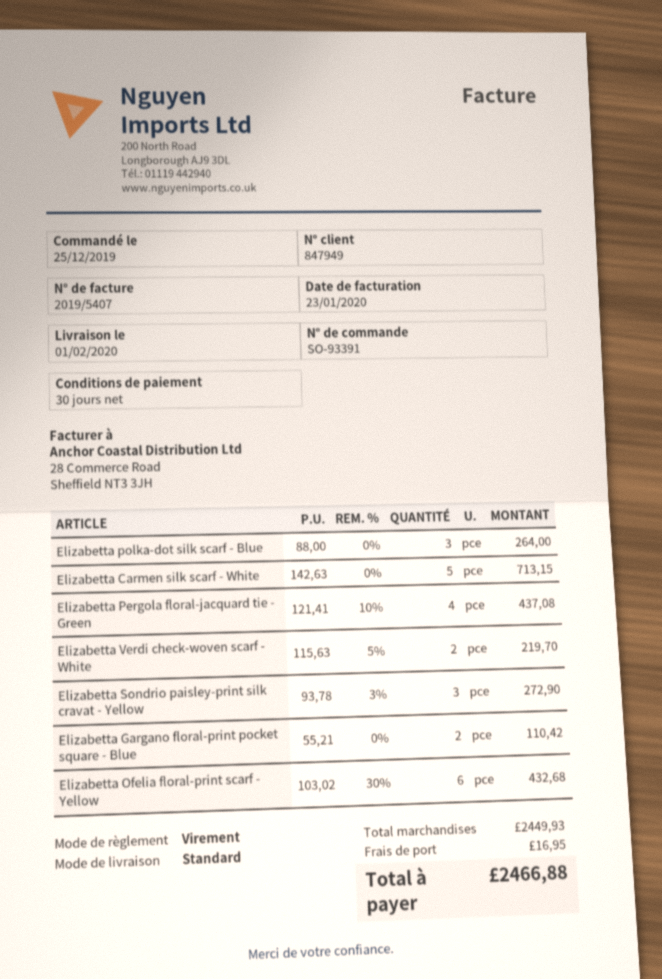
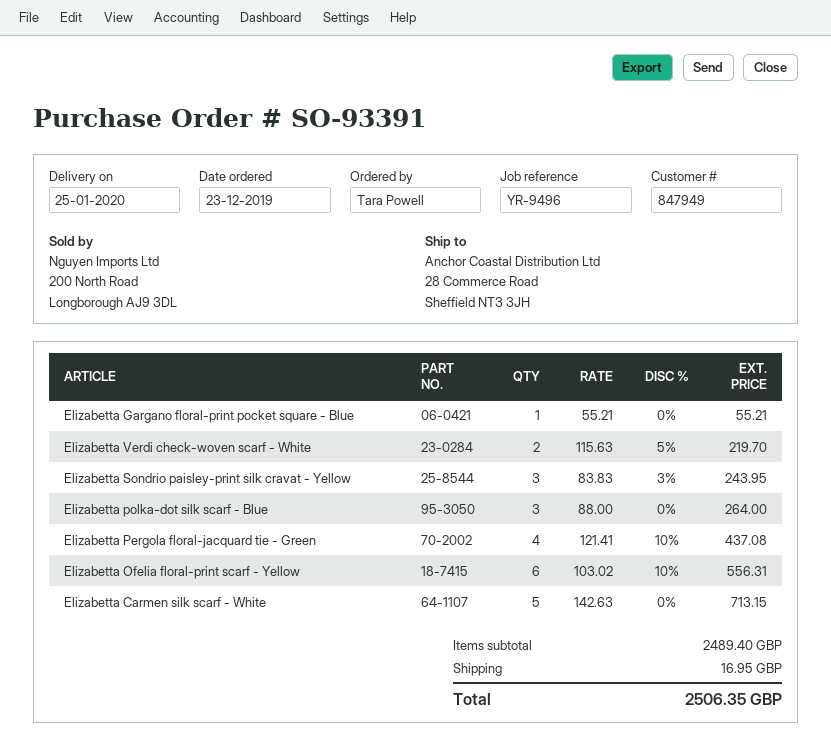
order date: 2019-12-25 -> 2019-12-23
delivery date: 2020-02-01 -> 2020-01-25
Elizabetta Sondrio paisley-print silk cravat - Yellow: 3 x 93.78 - 3% = 272.90 -> 3 x 83.83 - 3% = 243.95
Elizabetta Gargano floral-print pocket square - Blue: 2 x 55.21 = 110.42 -> 1 x 55.21 = 55.21
Elizabetta Ofelia floral-print scarf - Yellow: 6 x 103.02 - 30% = 432.68 -> 6 x 103.02 - 10% = 556.31
subtotal: 2449.93 -> 2489.40
total: 2466.88 -> 2506.35

